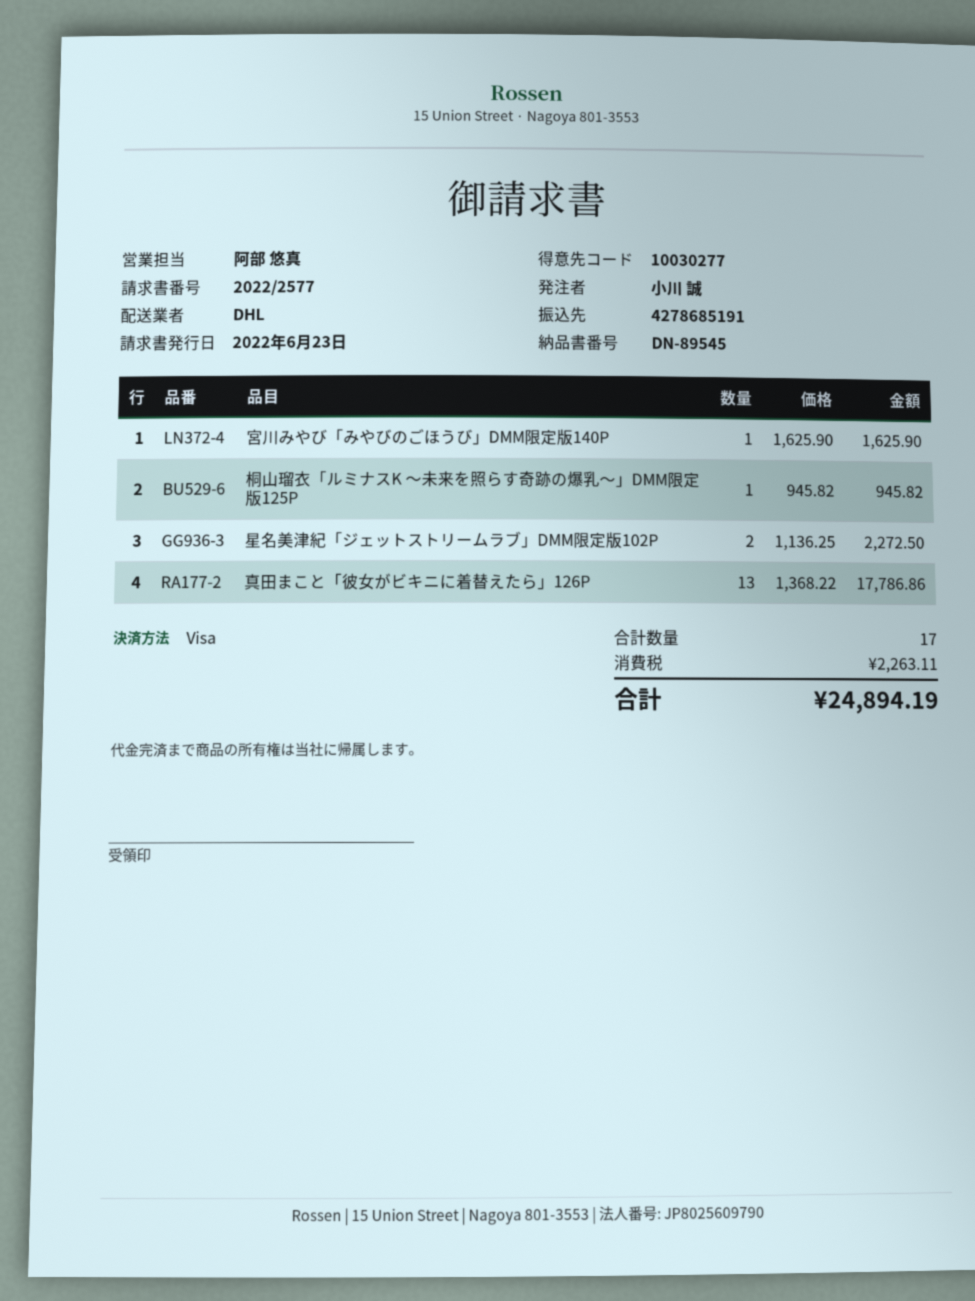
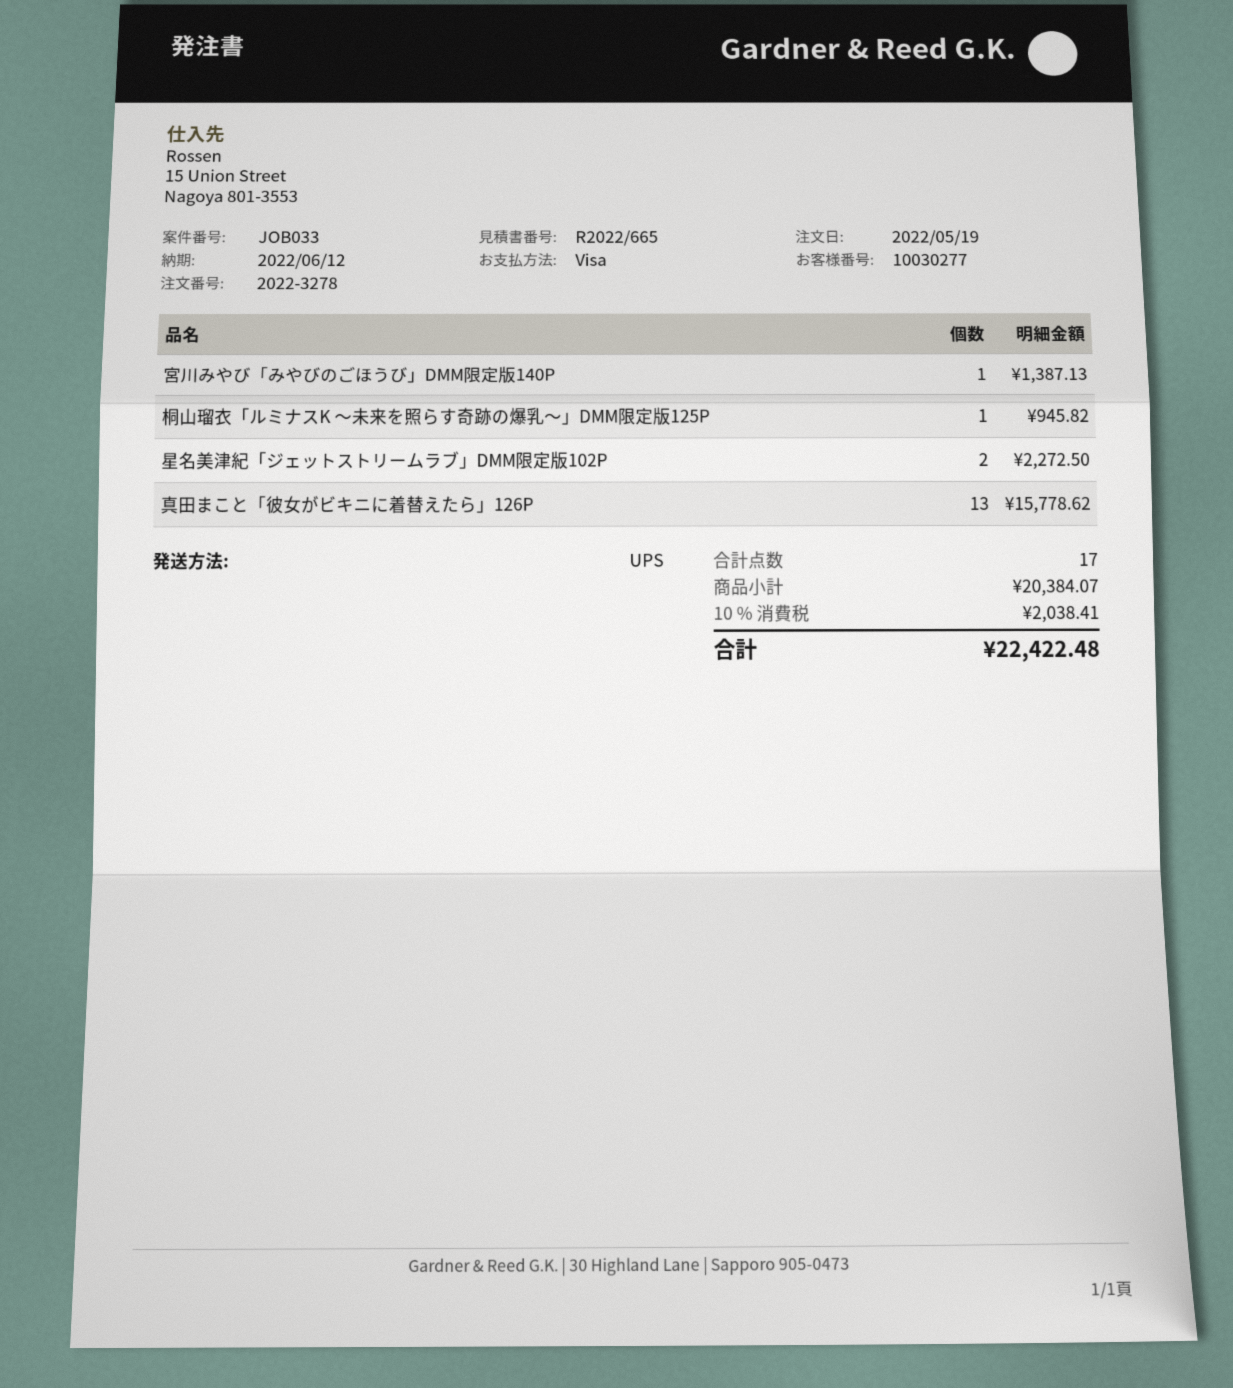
shipping method: DHL -> UPS
宮川みやび「みやびのごほうび」DMM限定版140P: 1 for 1625.90 -> 1 for 1387.13
真田まこと「彼女がビキニに着替えたら」126P: 13 for 17786.86 -> 13 for 15778.62
tax: 2263.11 -> 2038.41
total: 24894.19 -> 22422.48

